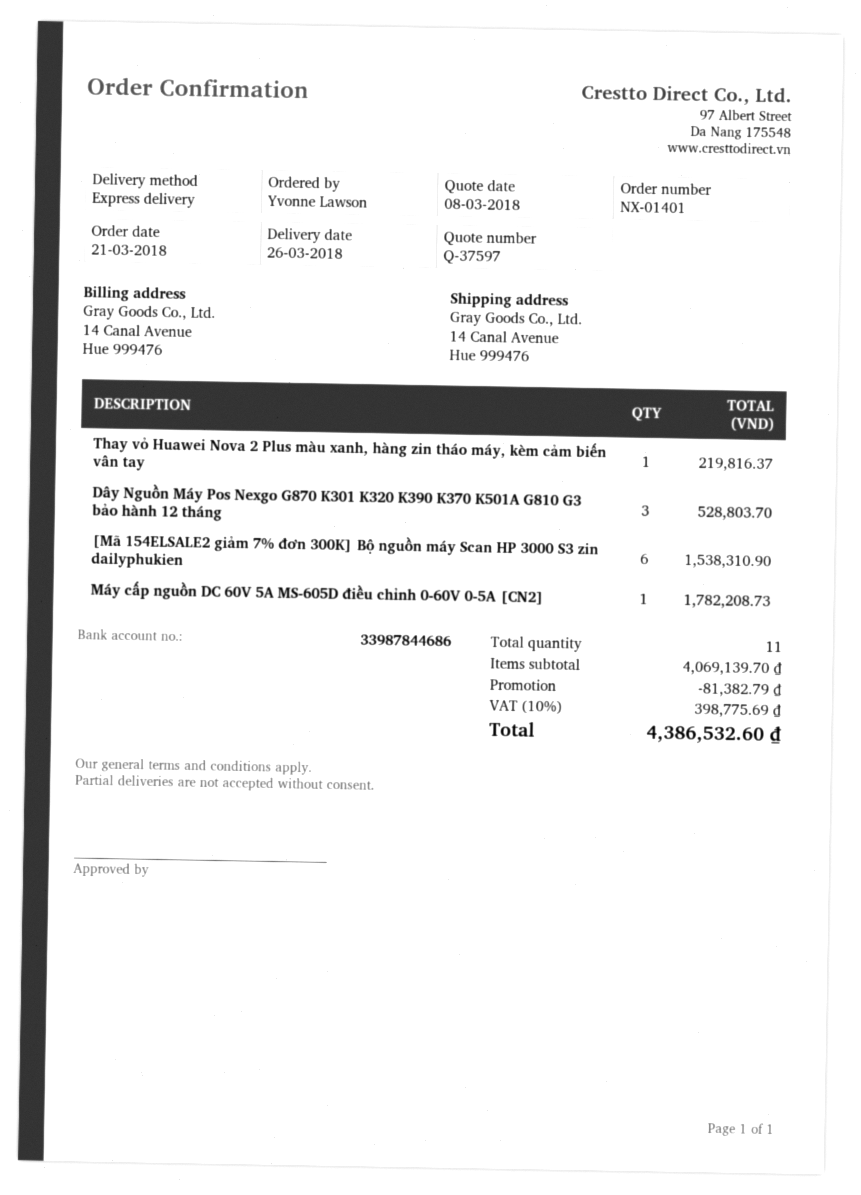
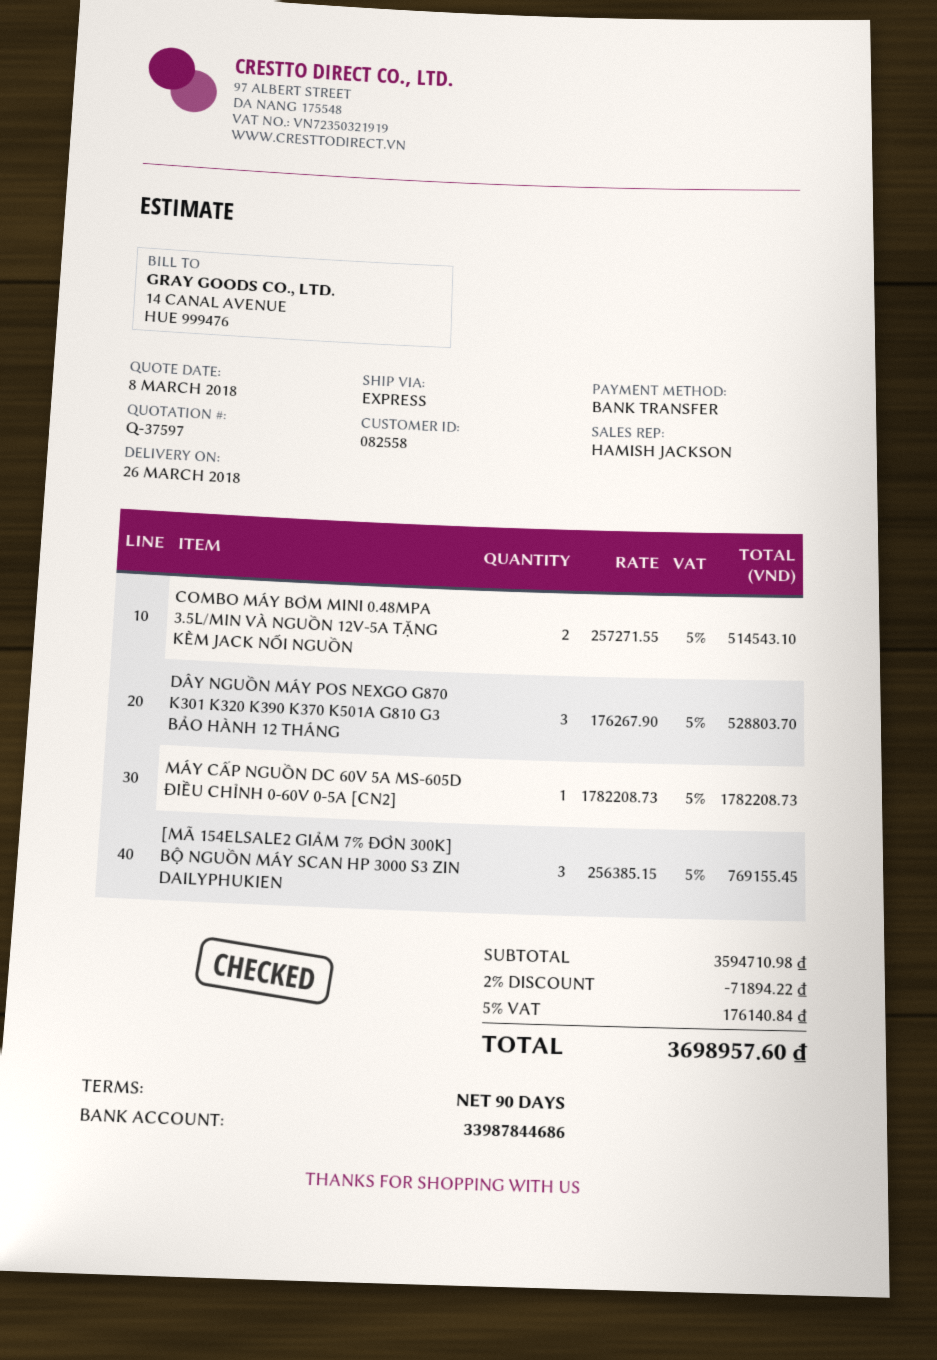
Thay vỏ Huawei Nova 2 Plus màu xanh, hàng zin tháo máy, kèm cảm biến vân tay: 1 for 219816.37 -> none
[Mã 154ELSALE2 giảm 7% đơn 300K] Bộ nguồn máy Scan HP 3000 S3 zin dailyphukien: 6 for 1538310.90 -> 3 for 769155.45
COMBO MÁY BƠM MINI 0.48MPA 3.5L/MIN VÀ NGUỒN 12V-5A TẶNG KÈM JACK NỐI NGUỒN: none -> 2 for 514543.10
subtotal: 4069139.70 -> 3594710.98
discount: 81382.79 -> 71894.22
tax: 10% = 398775.69 -> 5% = 176140.84
total: 4386532.60 -> 3698957.60

